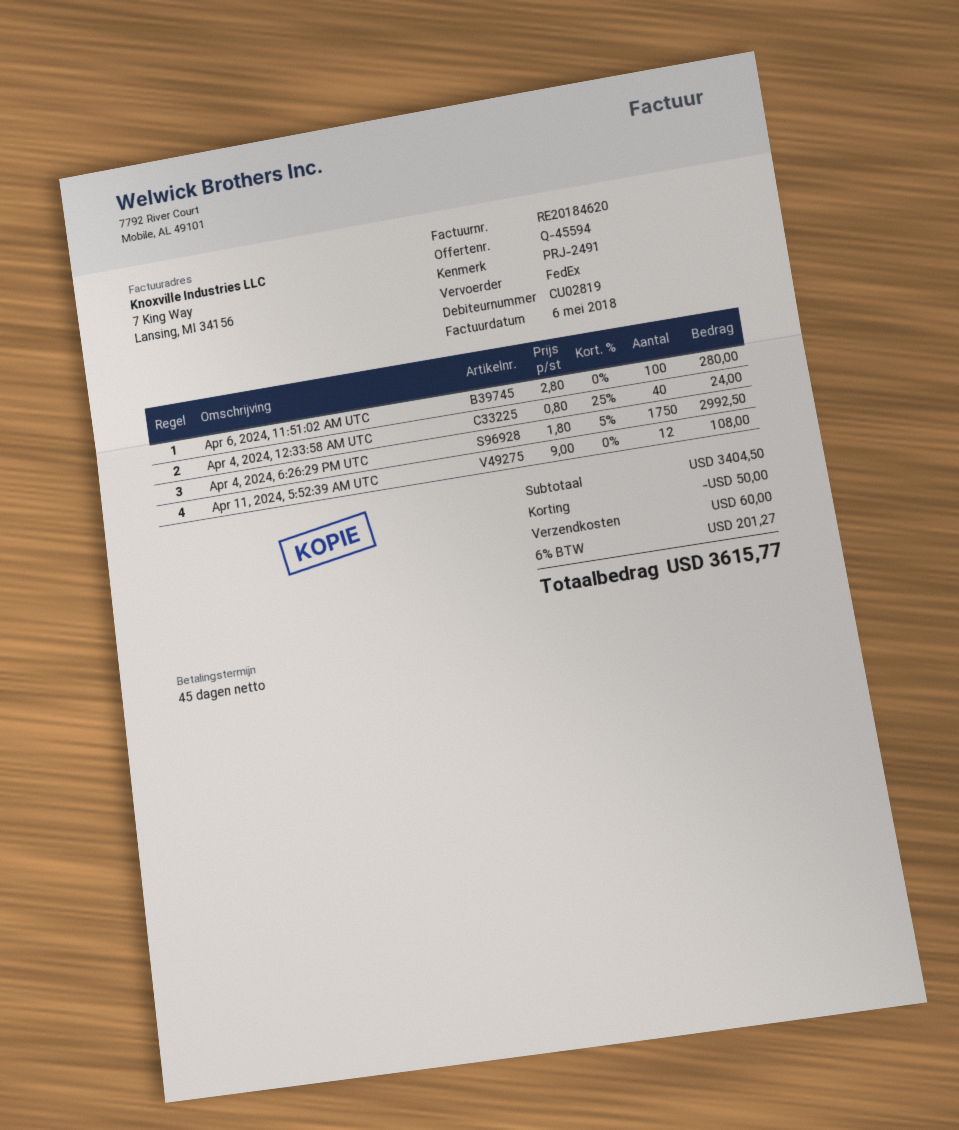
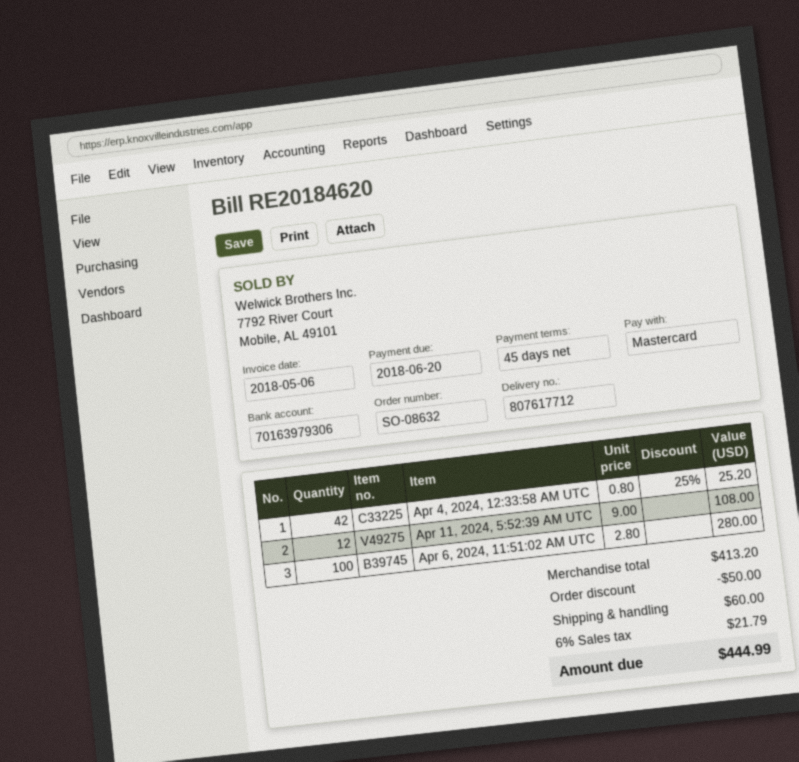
Apr 4, 2024, 12:33:58 AM UTC: 40 x 0.80 - 25% = 24.00 -> 42 x 0.80 - 25% = 25.20
Apr 4, 2024, 6:26:29 PM UTC: 1750 x 1.80 - 5% = 2992.50 -> none
subtotal: 3404.50 -> 413.20
tax: 6% = 201.27 -> 6% = 21.79
total: 3615.77 -> 444.99

